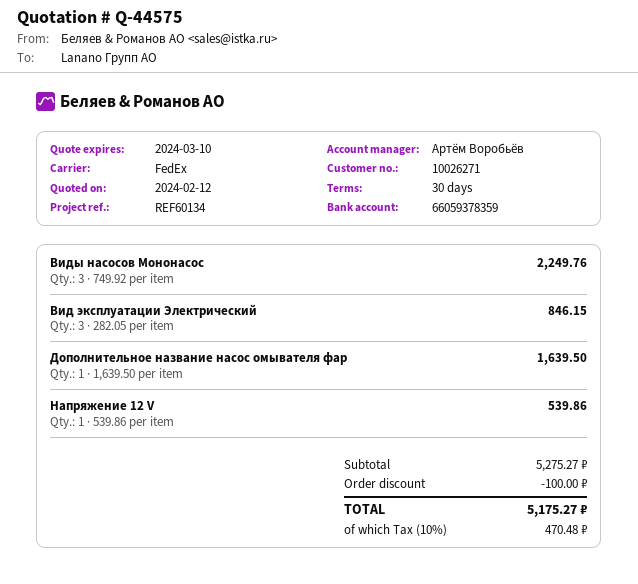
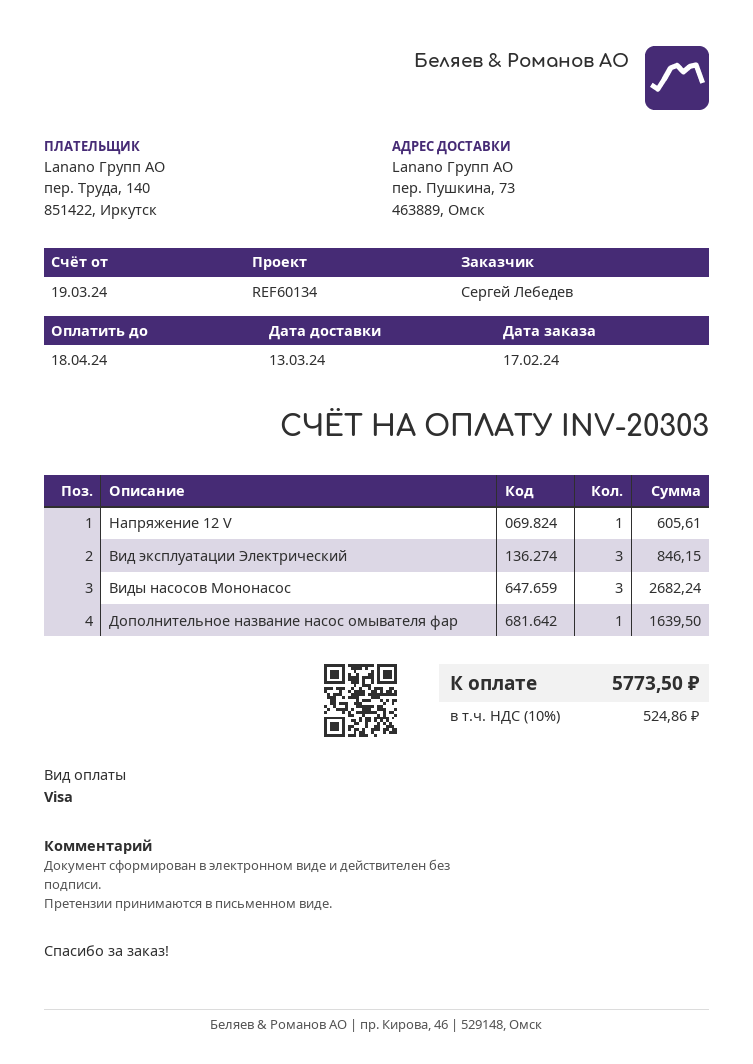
Виды насосов Мононасос: 3 for 2249.76 -> 3 for 2682.24
Напряжение 12 V: 1 for 539.86 -> 1 for 605.61
discount: 100.00 -> none
tax: 10% = 470.48 -> 10% = 524.86
total: 5175.27 -> 5773.50

